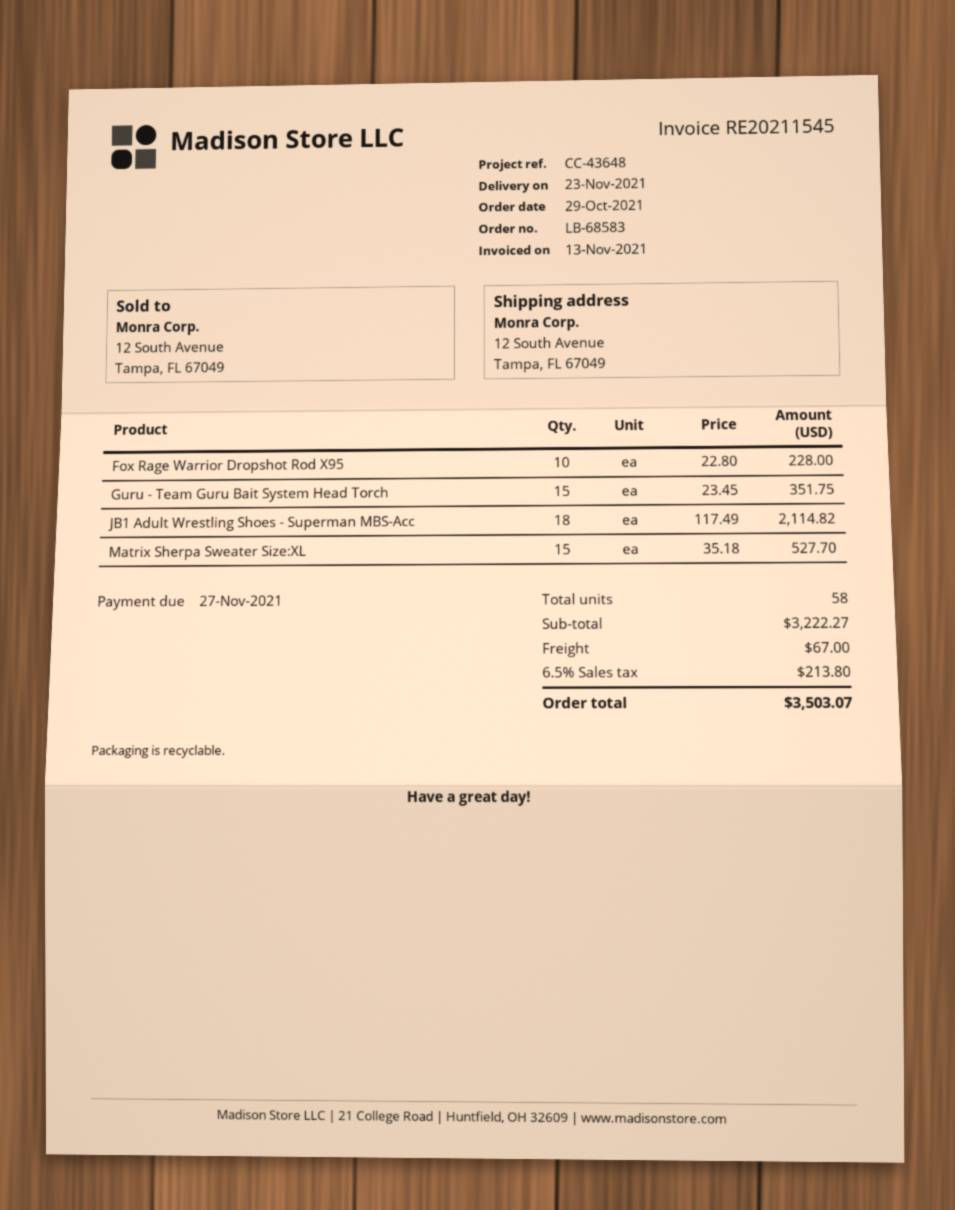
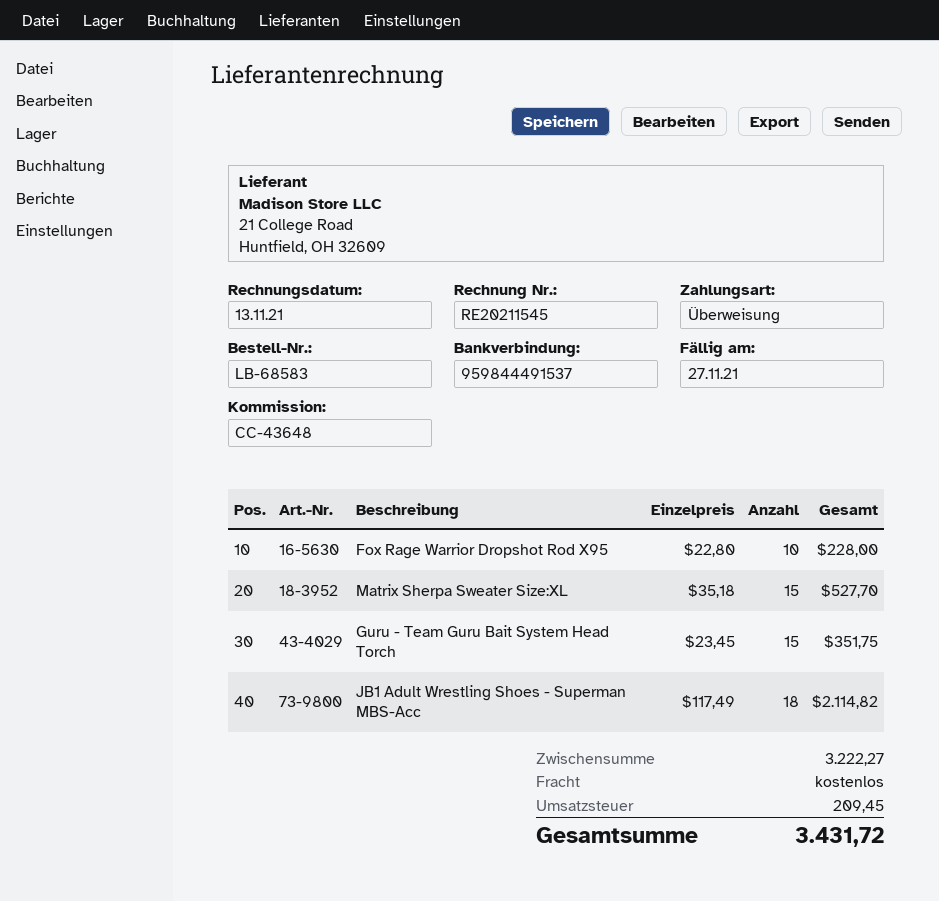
shipping: 67.00 -> 0.00
tax: 213.80 -> 209.45
total: 3503.07 -> 3431.72

